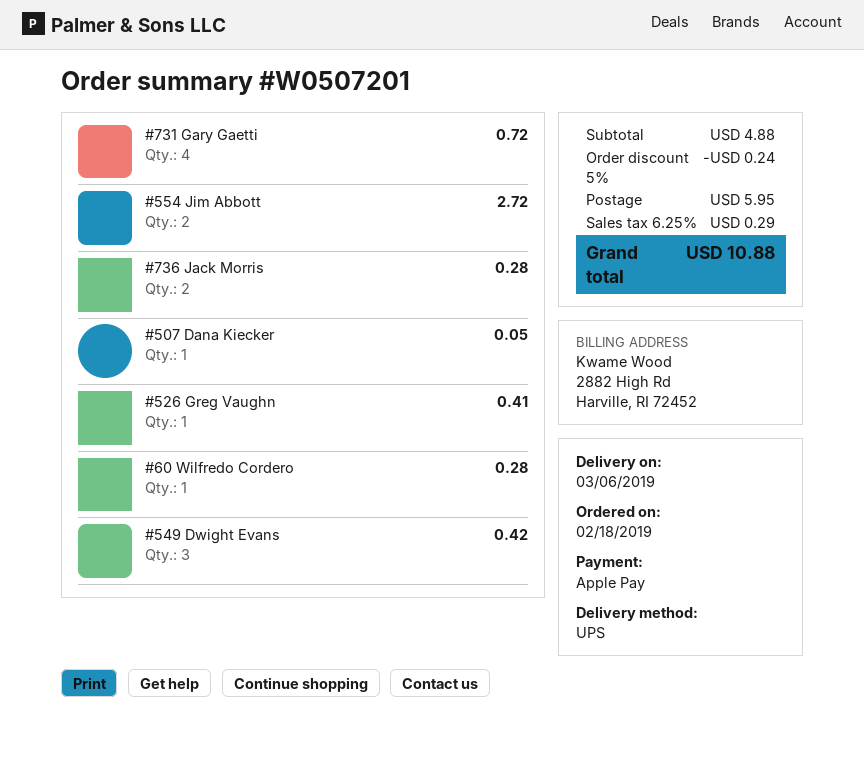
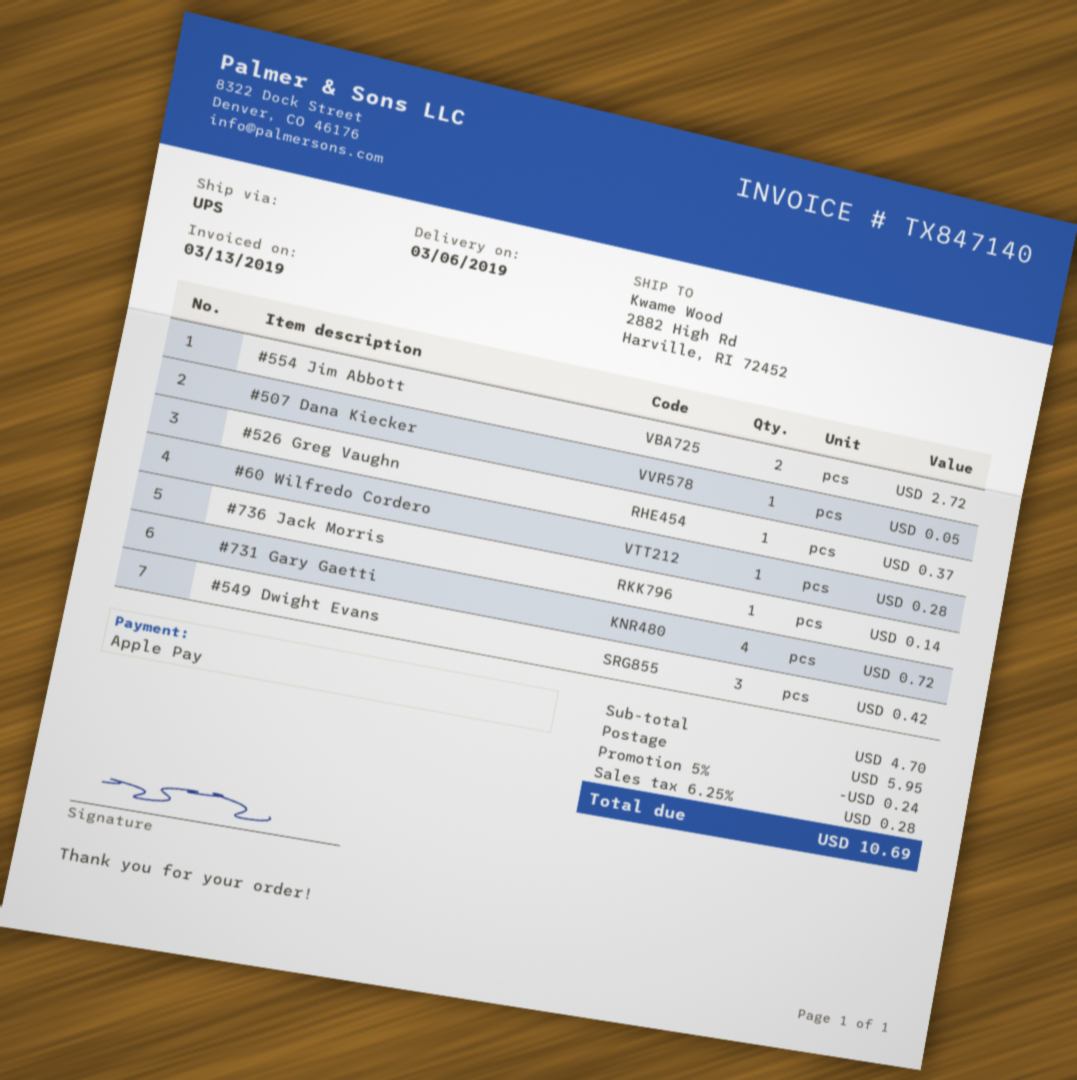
#736 Jack Morris: 2 for 0.28 -> 1 for 0.14
#526 Greg Vaughn: 1 for 0.41 -> 1 for 0.37
subtotal: 4.88 -> 4.70
tax: 6.25% = 0.29 -> 6.25% = 0.28
total: 10.88 -> 10.69

